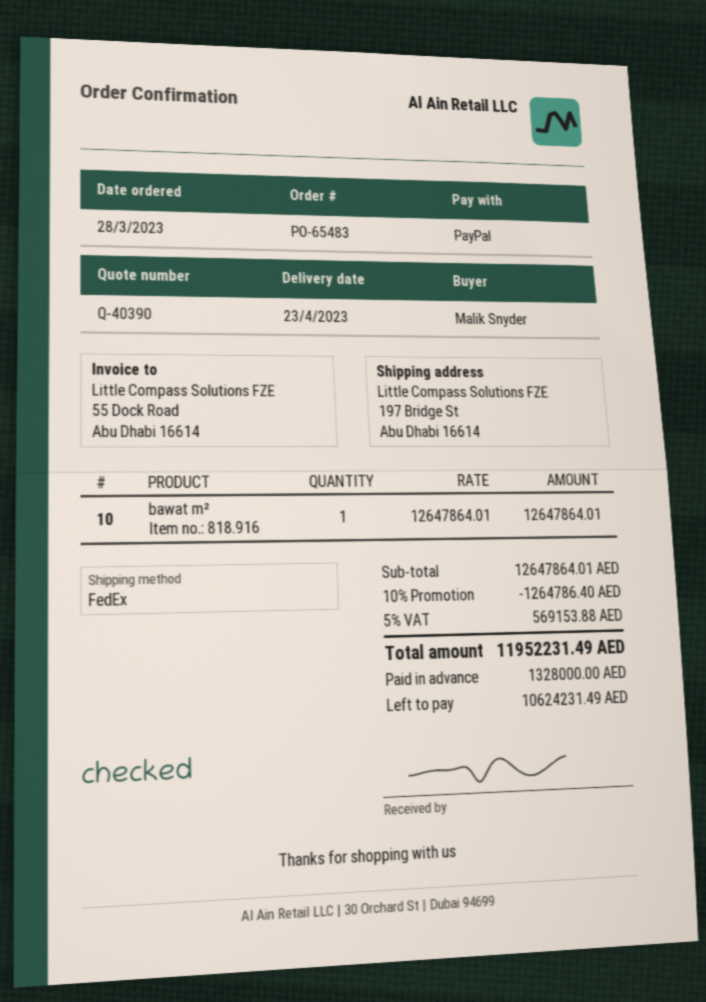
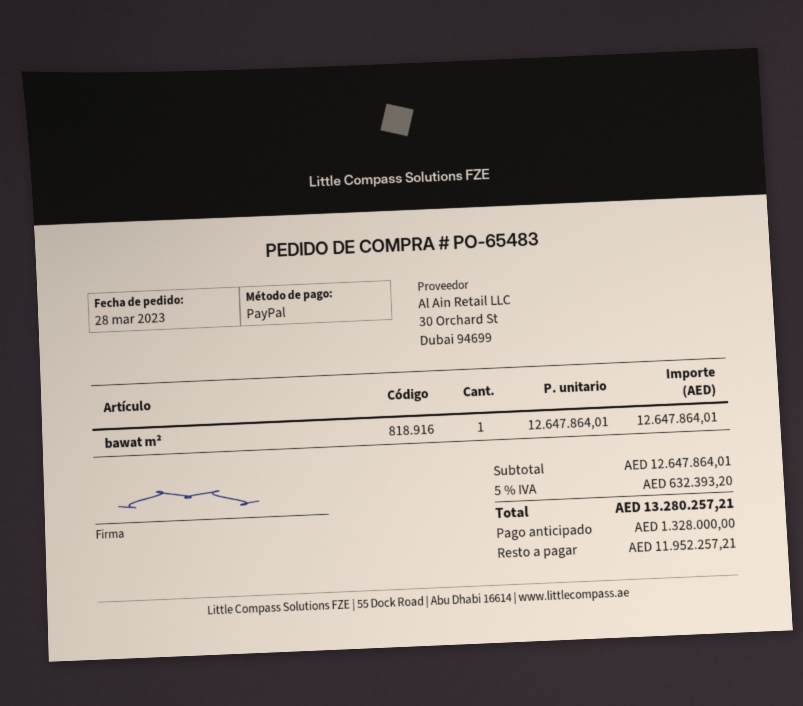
discount: 10% = 1264786.40 -> none
tax: 5% = 569153.88 -> 5% = 632393.20
total: 11952231.49 -> 13280257.21
balance: 10624231.49 -> 11952257.21

